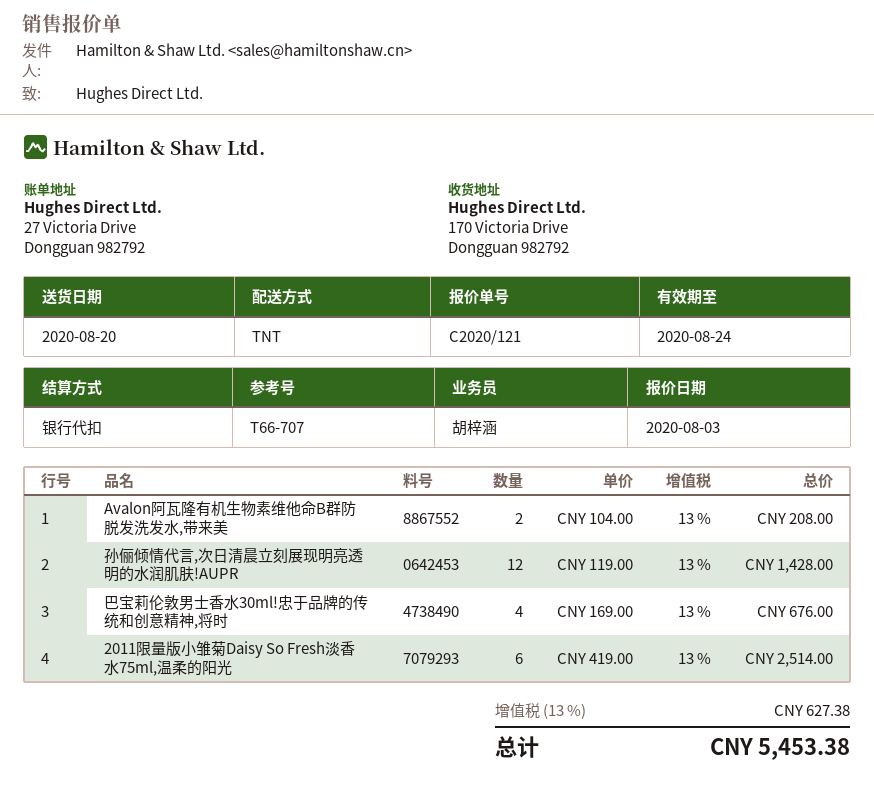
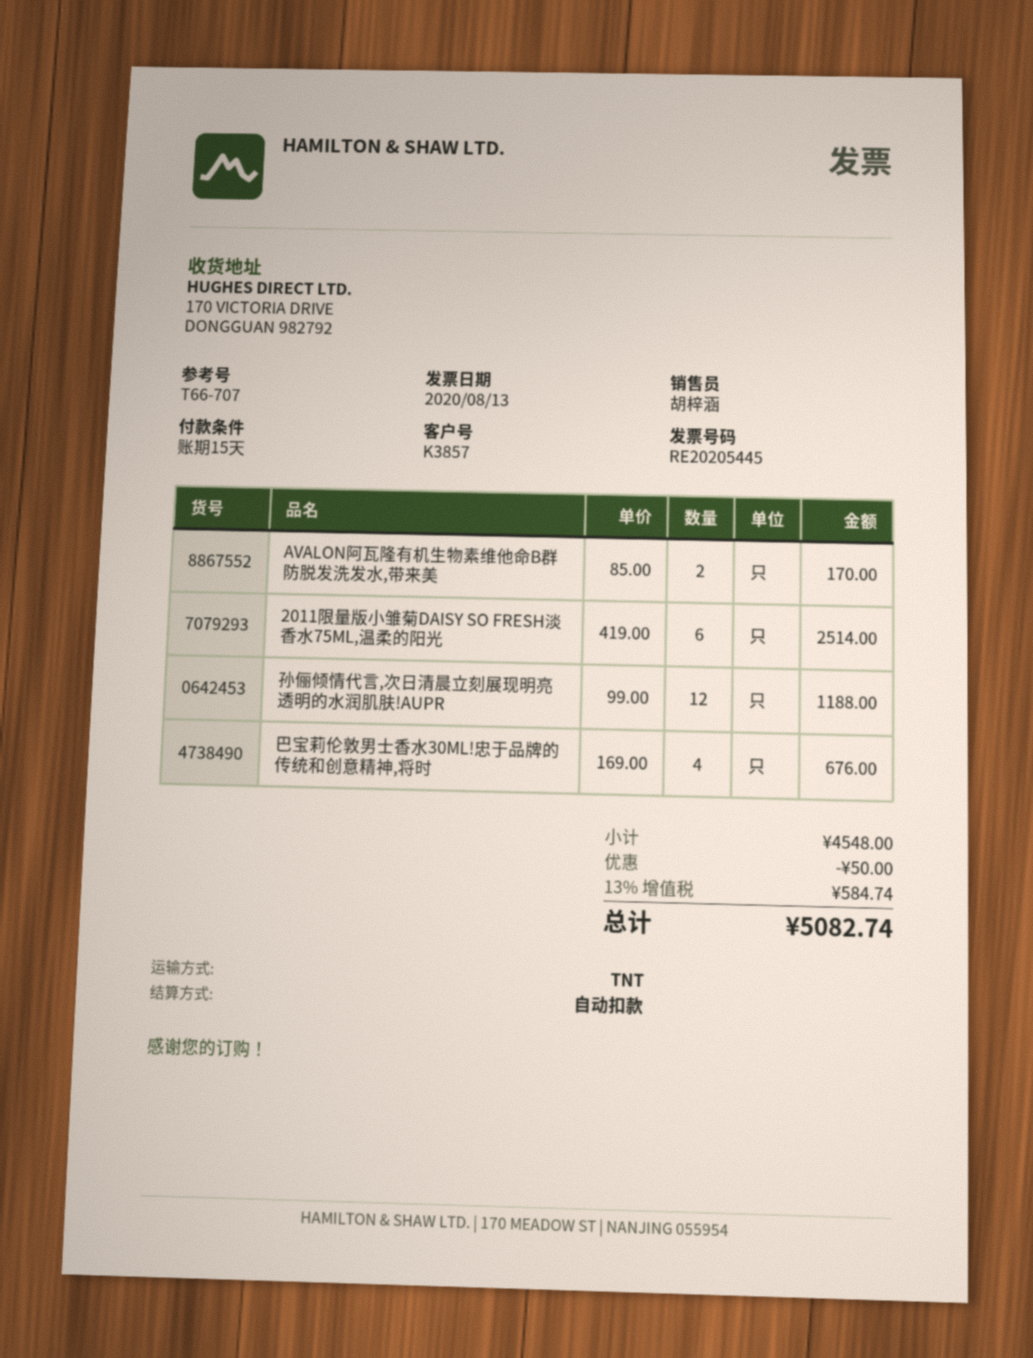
Avalon阿瓦隆有机生物素维他命B群防脱发洗发水,带来美: 2 x 104.00 = 208.00 -> 2 x 85.00 = 170.00
孙俪倾情代言,次日清晨立刻展现明亮透明的水润肌肤!AUPR: 12 x 119.00 = 1428.00 -> 12 x 99.00 = 1188.00
discount: none -> 50.00
tax: 13% = 627.38 -> 13% = 584.74
total: 5453.38 -> 5082.74

